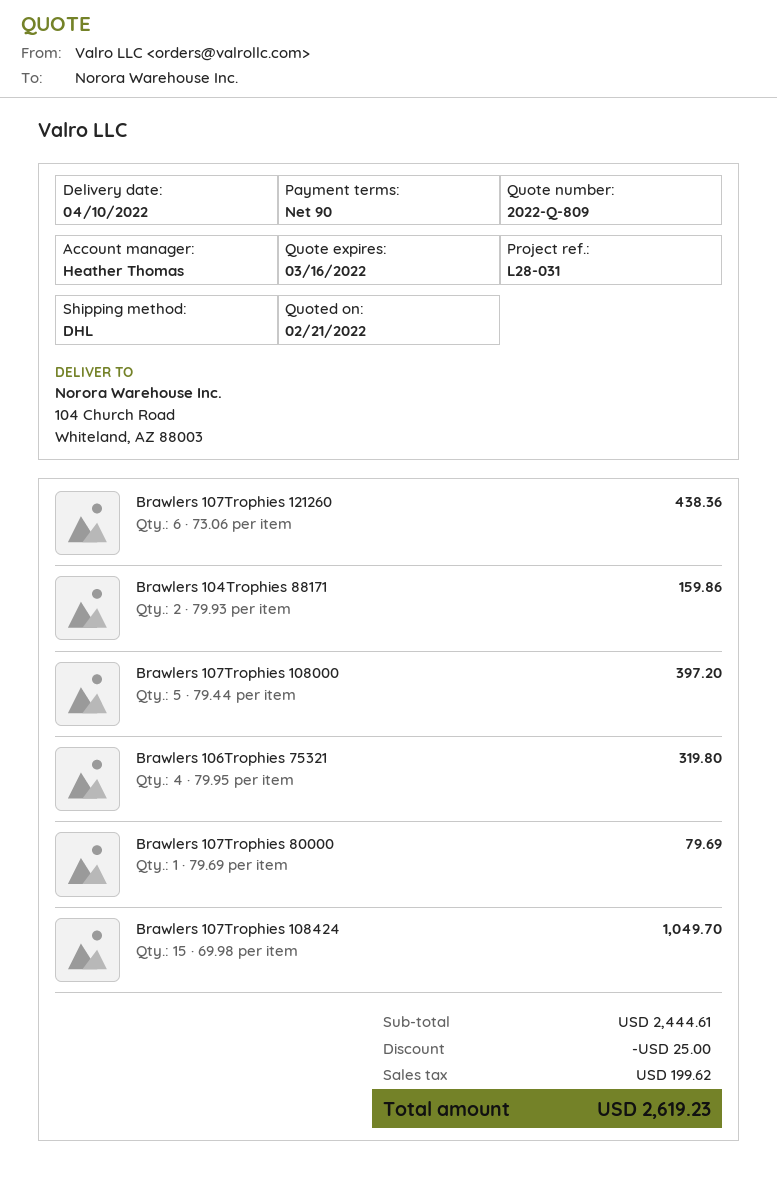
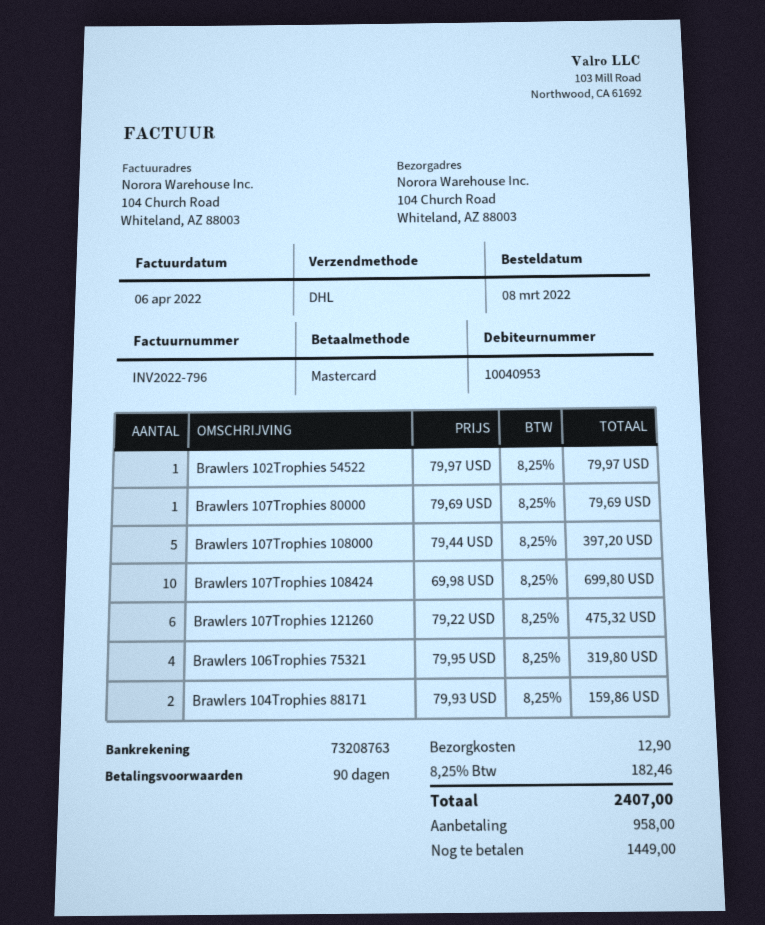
Brawlers 107Trophies 121260: 6 x 73.06 = 438.36 -> 6 x 79.22 = 475.32
Brawlers 107Trophies 108424: 15 x 69.98 = 1049.70 -> 10 x 69.98 = 699.80
Brawlers 102Trophies 54522: none -> 1 x 79.97 = 79.97
discount: 25.00 -> none
shipping: none -> 12.90
tax: 199.62 -> 182.46
total: 2619.23 -> 2407.00

